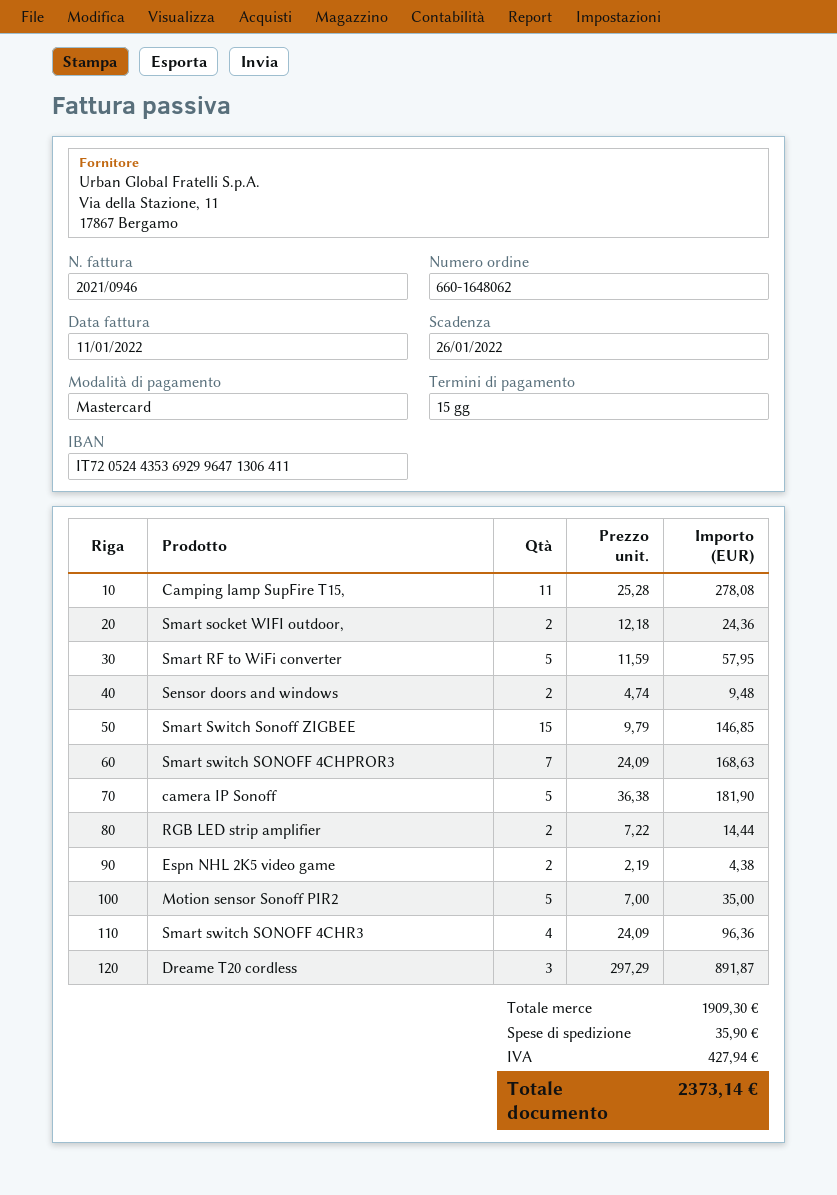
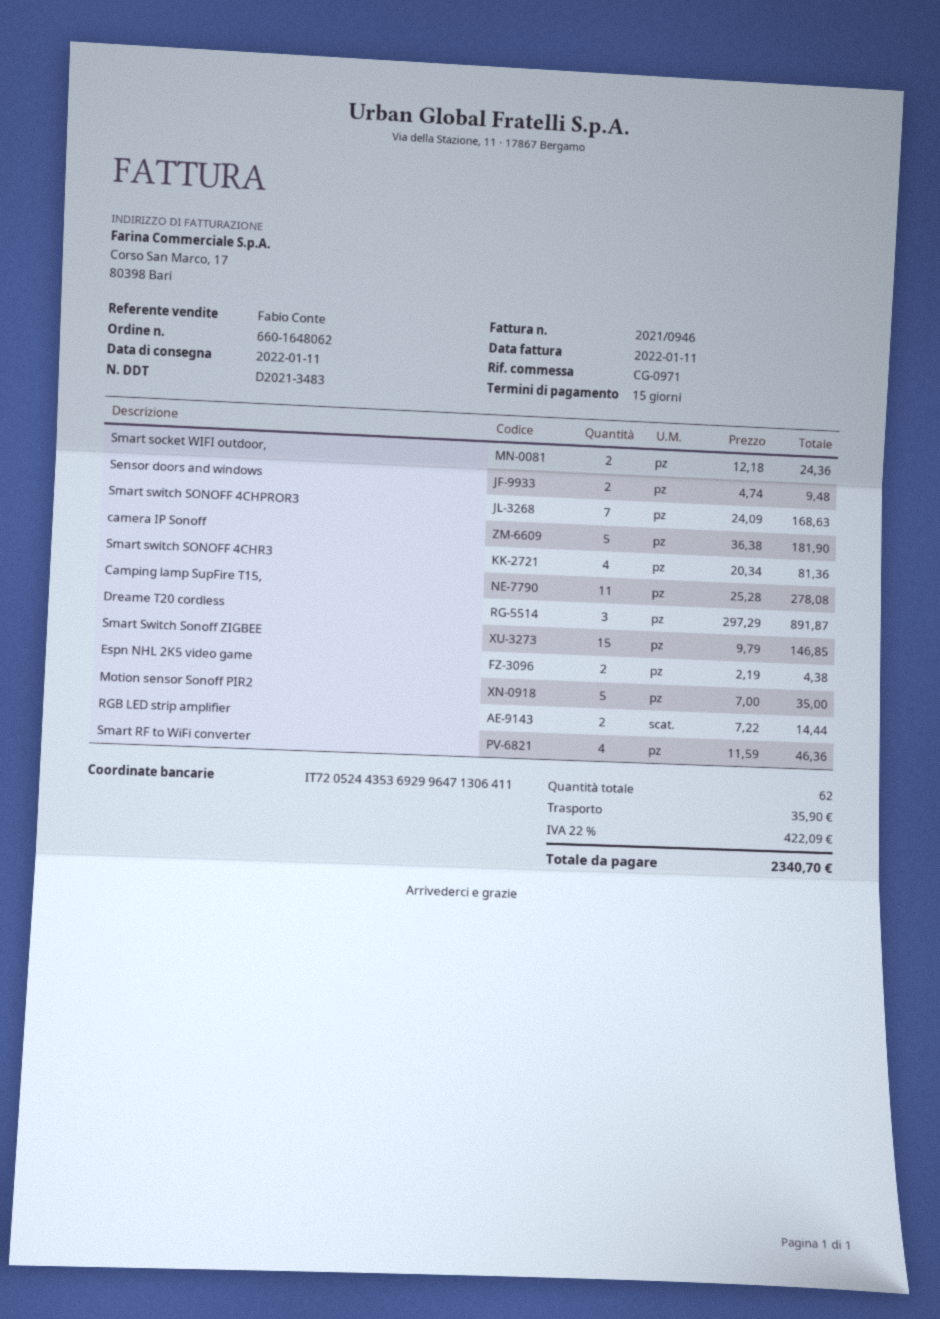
Smart RF to WiFi converter: 5 x 11.59 = 57.95 -> 4 x 11.59 = 46.36
Smart switch SONOFF 4CHR3: 4 x 24.09 = 96.36 -> 4 x 20.34 = 81.36
tax: 427.94 -> 422.09
total: 2373.14 -> 2340.70

